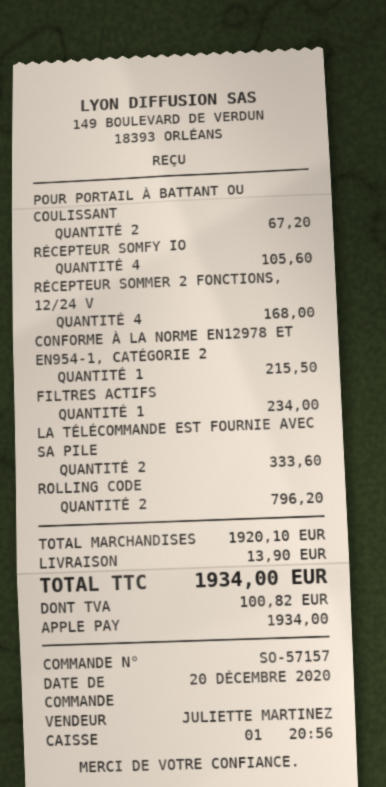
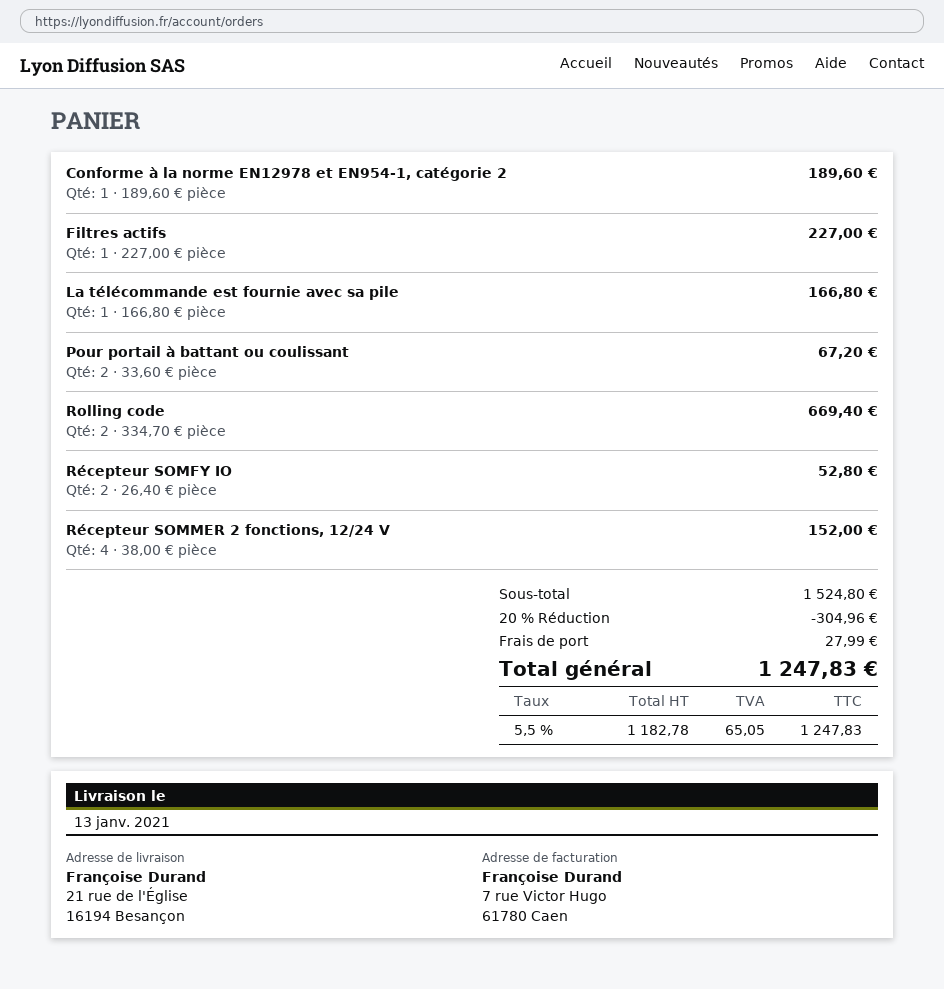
RÉCEPTEUR SOMFY IO: 4 for 105.60 -> 2 for 52.80
RÉCEPTEUR SOMMER 2 FONCTIONS, 12/24 V: 4 for 168.00 -> 4 for 152.00
CONFORME À LA NORME EN12978 ET EN954-1, CATÉGORIE 2: 1 for 215.50 -> 1 for 189.60
FILTRES ACTIFS: 1 for 234.00 -> 1 for 227.00
LA TÉLÉCOMMANDE EST FOURNIE AVEC SA PILE: 2 for 333.60 -> 1 for 166.80
ROLLING CODE: 2 for 796.20 -> 2 for 669.40
subtotal: 1920.10 -> 1524.80
discount: none -> 20% = 304.96
shipping: 13.90 -> 27.99
tax: 100.82 -> 65.05
total: 1934.00 -> 1247.83

